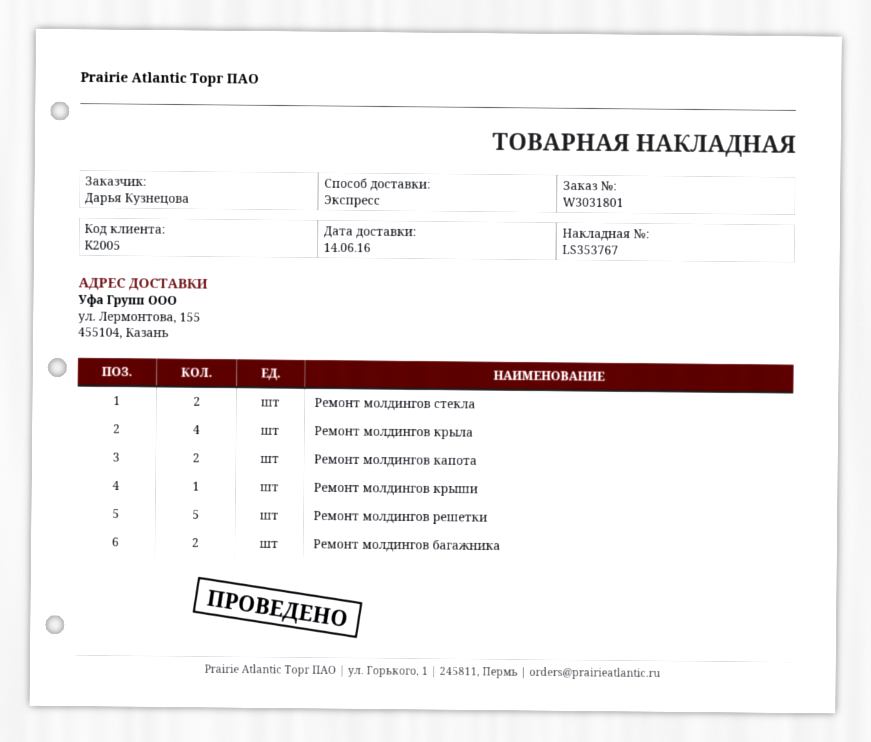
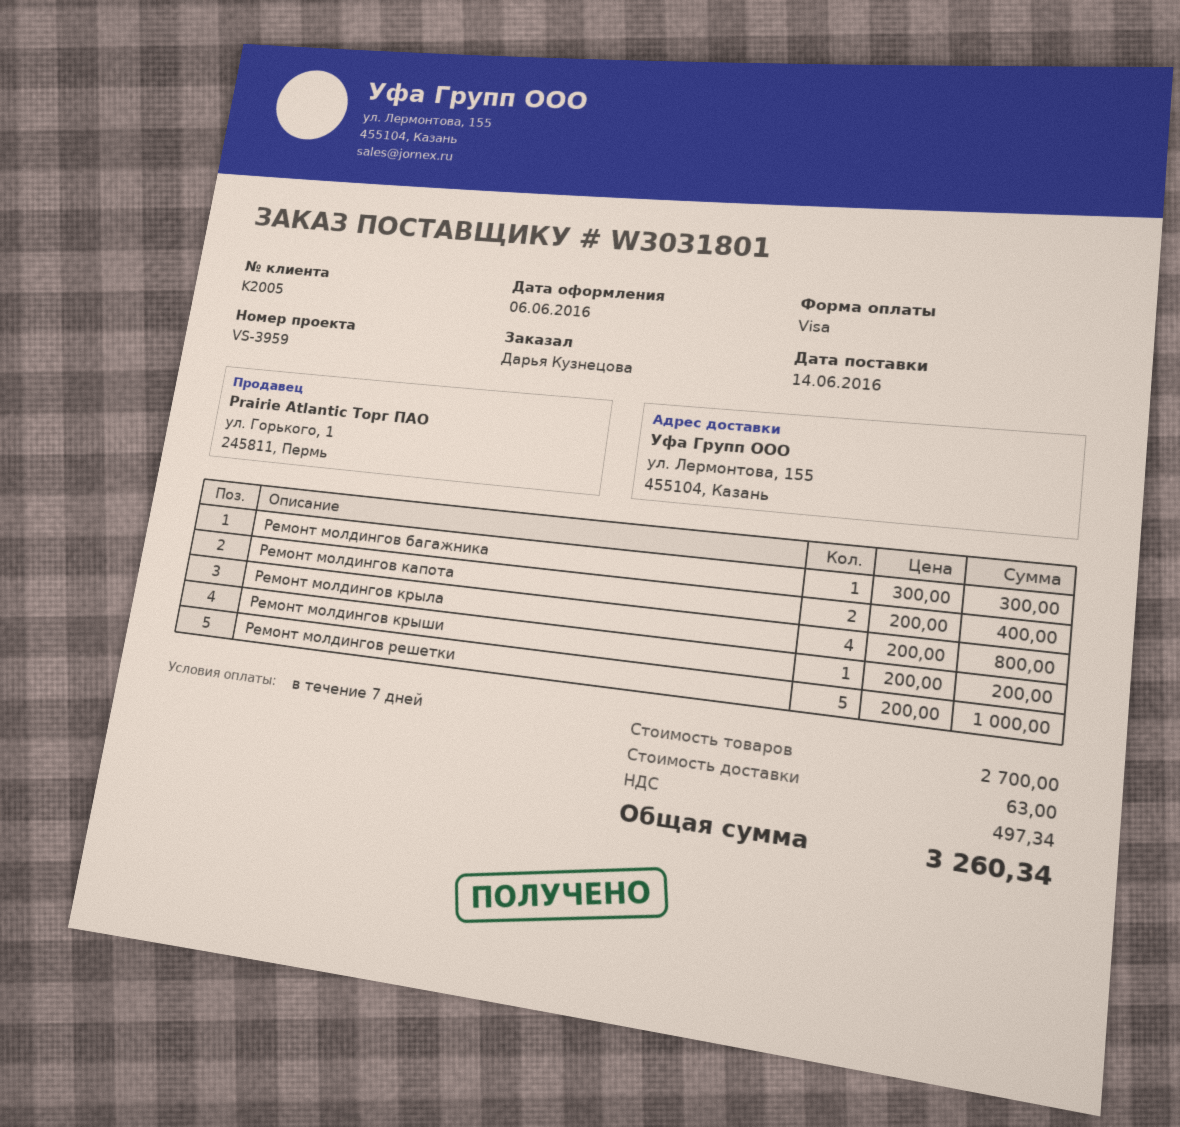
Ремонт молдингов стекла: 2 -> none
Ремонт молдингов багажника: 2 -> 1

